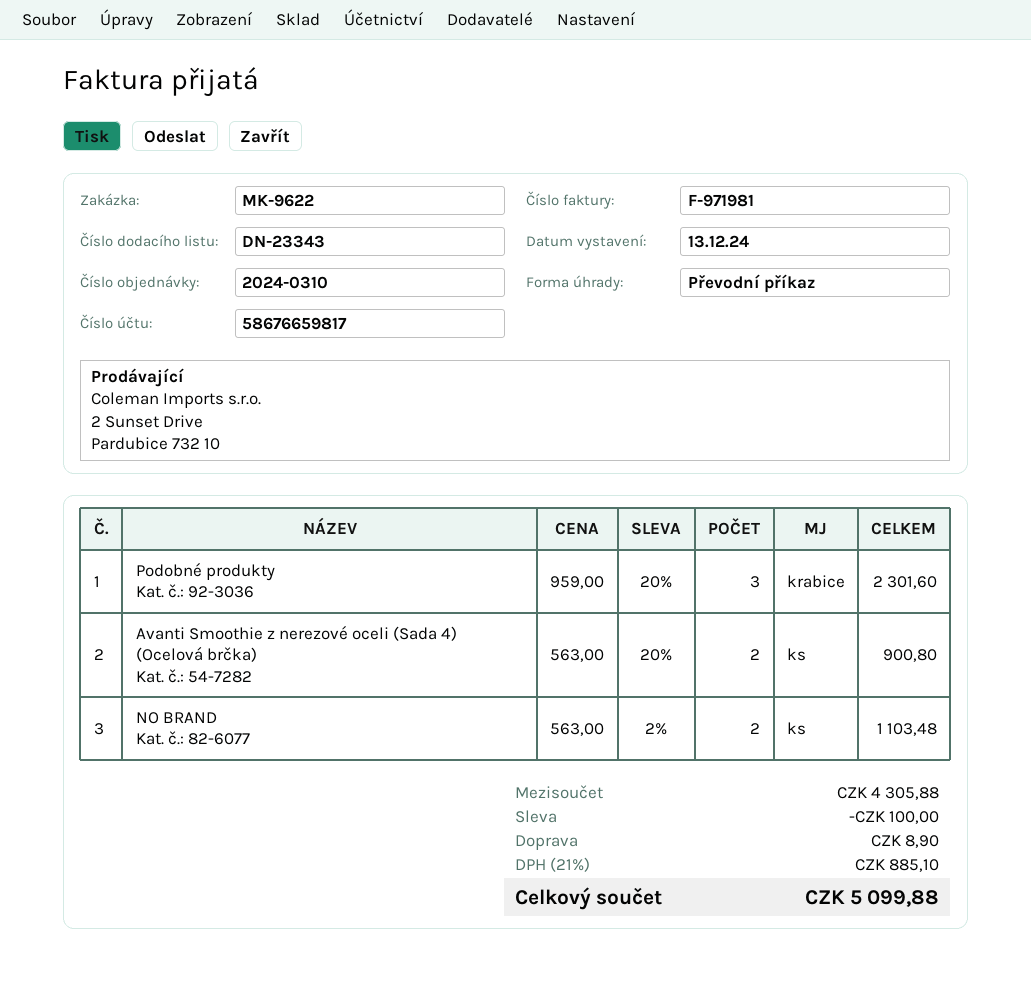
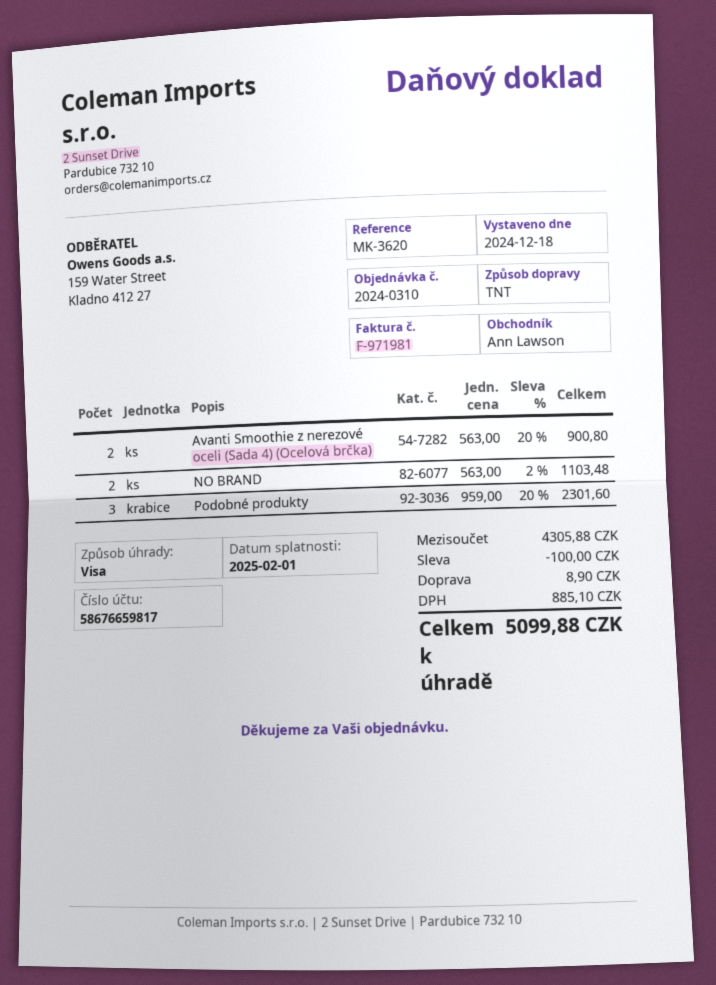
invoice date: 2024-12-13 -> 2024-12-18
reference: MK-9622 -> MK-3620
payment method: bank transfer -> Visa

